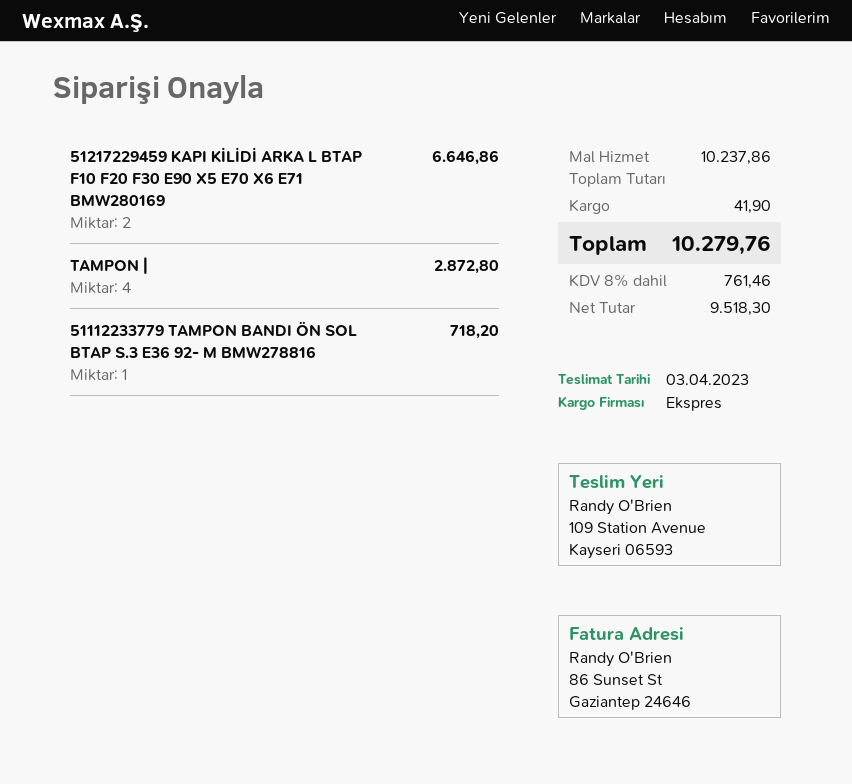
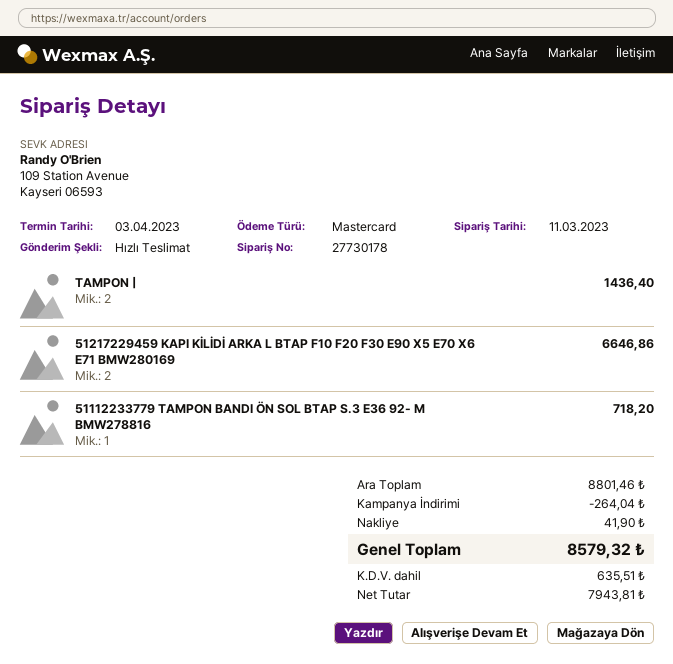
TAMPON |: 4 for 2872.80 -> 2 for 1436.40
subtotal: 10237.86 -> 8801.46
discount: none -> 264.04
net: 9518.30 -> 7943.81
tax: 761.46 -> 635.51
total: 10279.76 -> 8579.32

